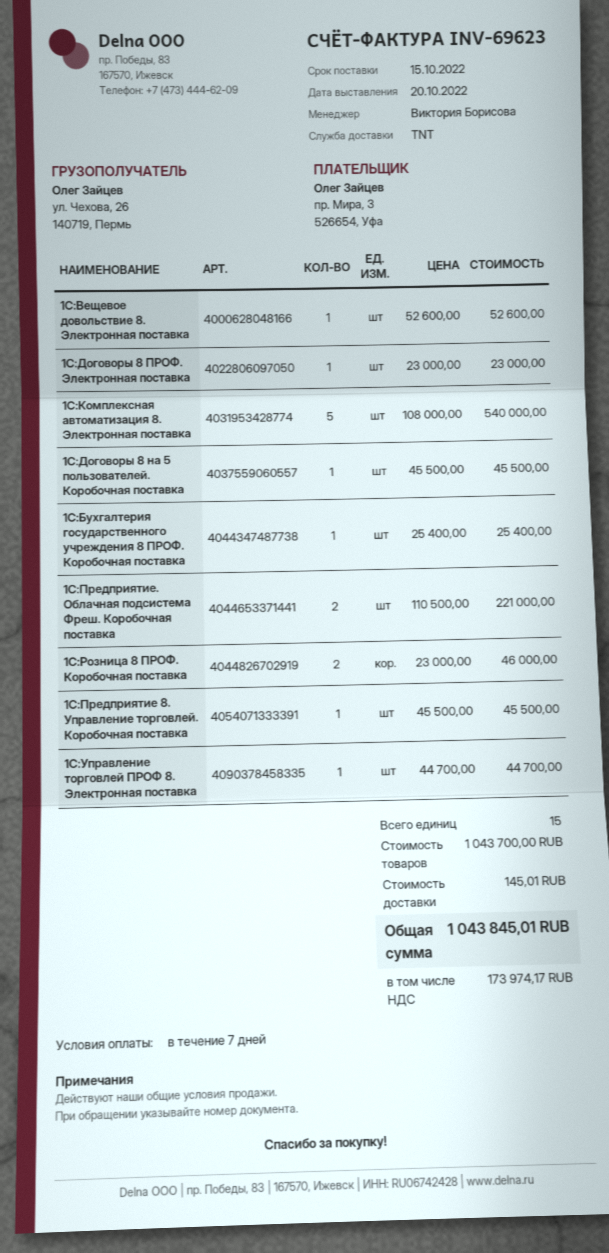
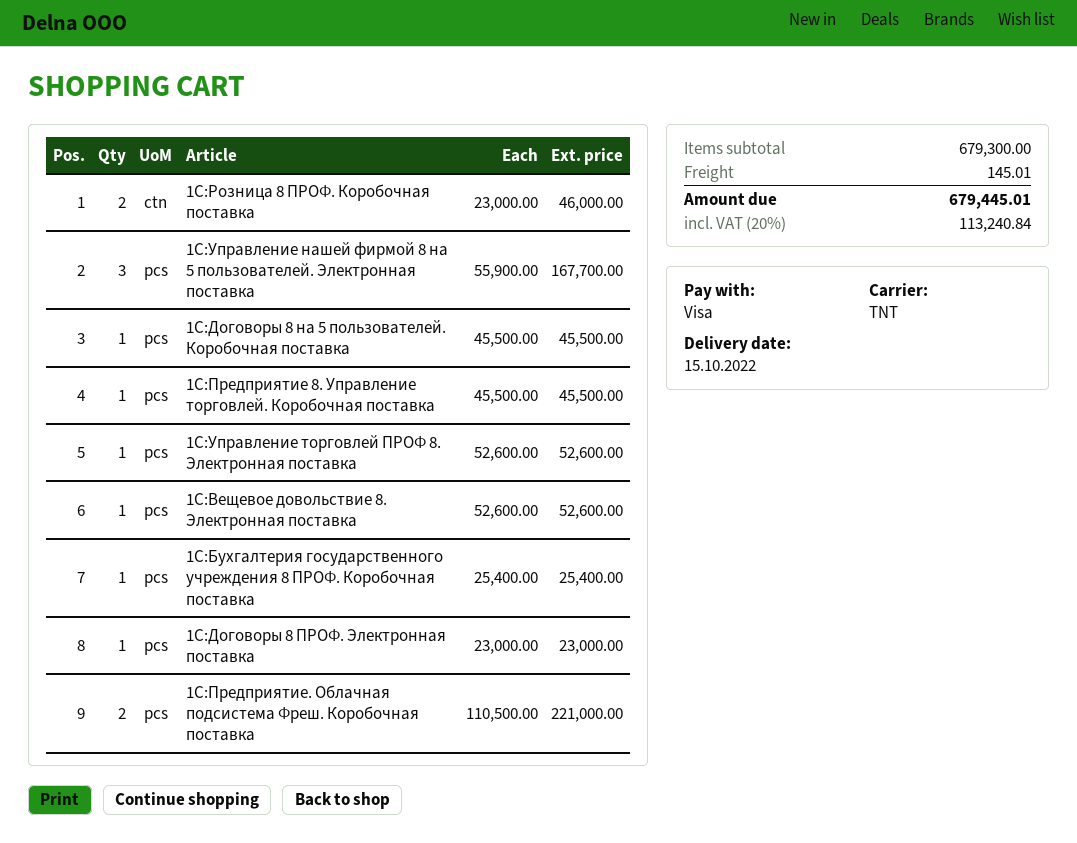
1С:Комплексная автоматизация 8. Электронная поставка: 5 x 108000.00 = 540000.00 -> none
1С:Управление торговлей ПРОФ 8. Электронная поставка: 1 x 44700.00 = 44700.00 -> 1 x 52600.00 = 52600.00
1С:Управление нашей фирмой 8 на 5 пользователей. Электронная поставка: none -> 3 x 55900.00 = 167700.00
subtotal: 1043700.00 -> 679300.00
tax: 173974.17 -> 113240.84
total: 1043845.01 -> 679445.01

